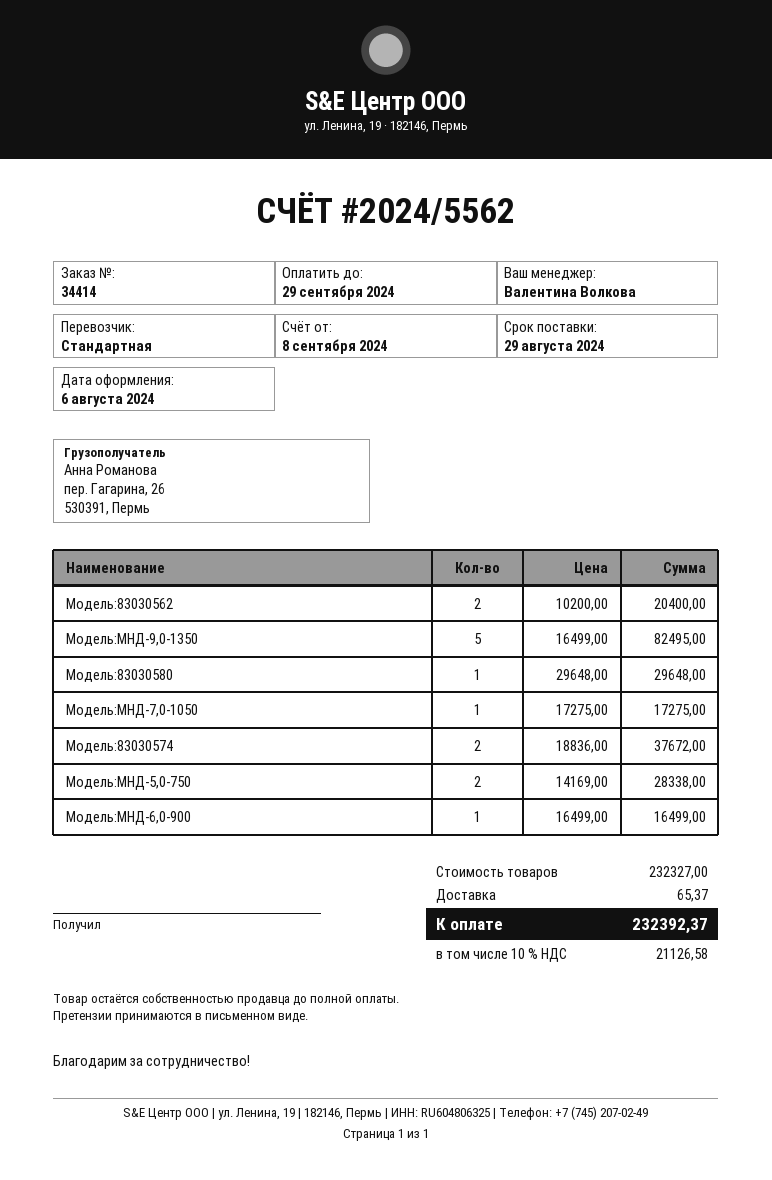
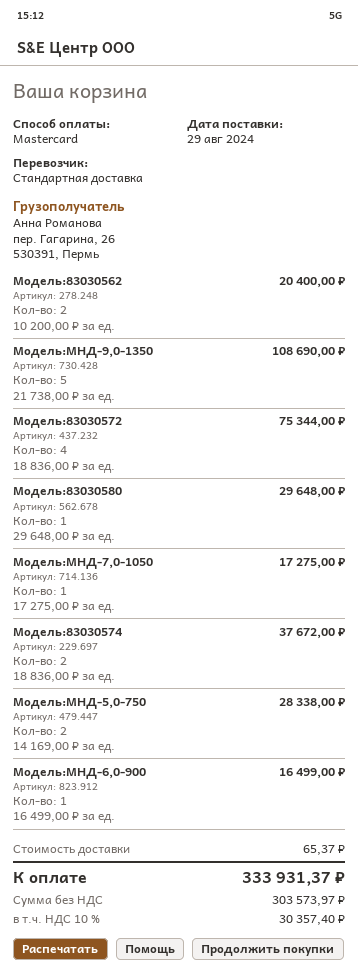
Модель:МНД-9,0-1350: 5 x 16499.00 = 82495.00 -> 5 x 21738.00 = 108690.00
Модель:83030572: none -> 4 x 18836.00 = 75344.00
tax: 10% = 21126.58 -> 10% = 30357.40
total: 232392.37 -> 333931.37

